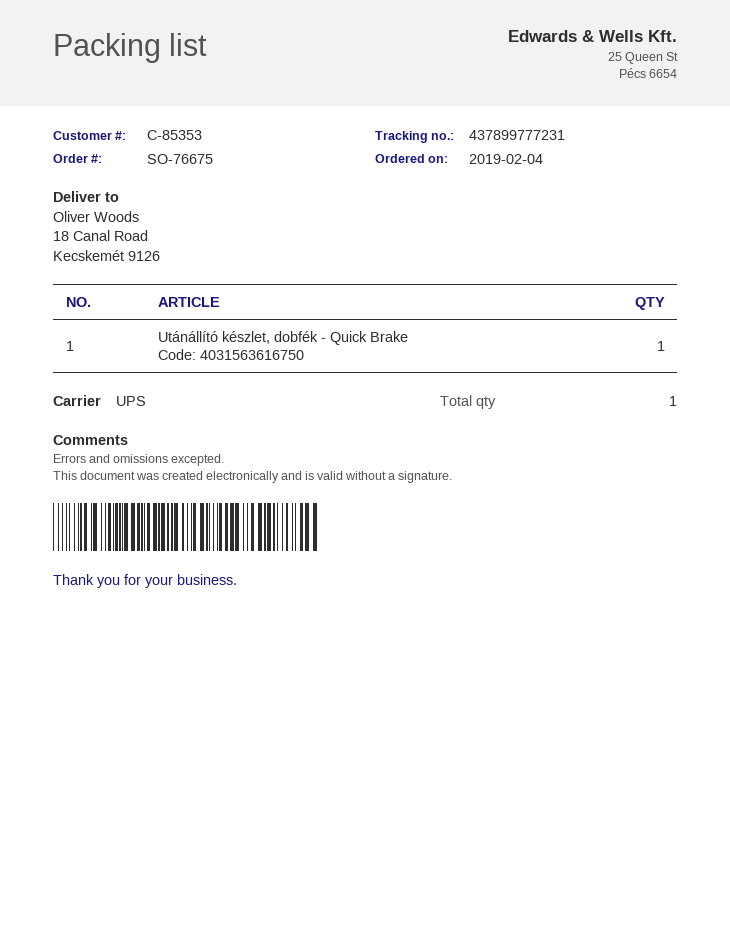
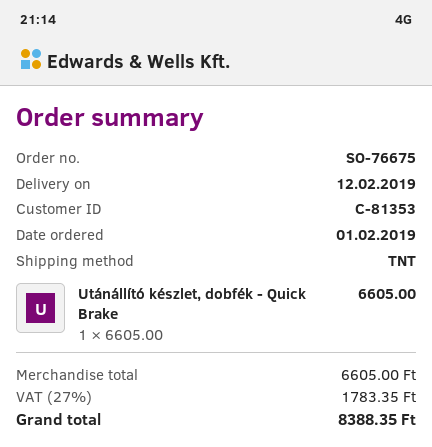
order date: 2019-02-04 -> 2019-02-01
customer number: C-85353 -> C-81353
shipping method: UPS -> TNT

